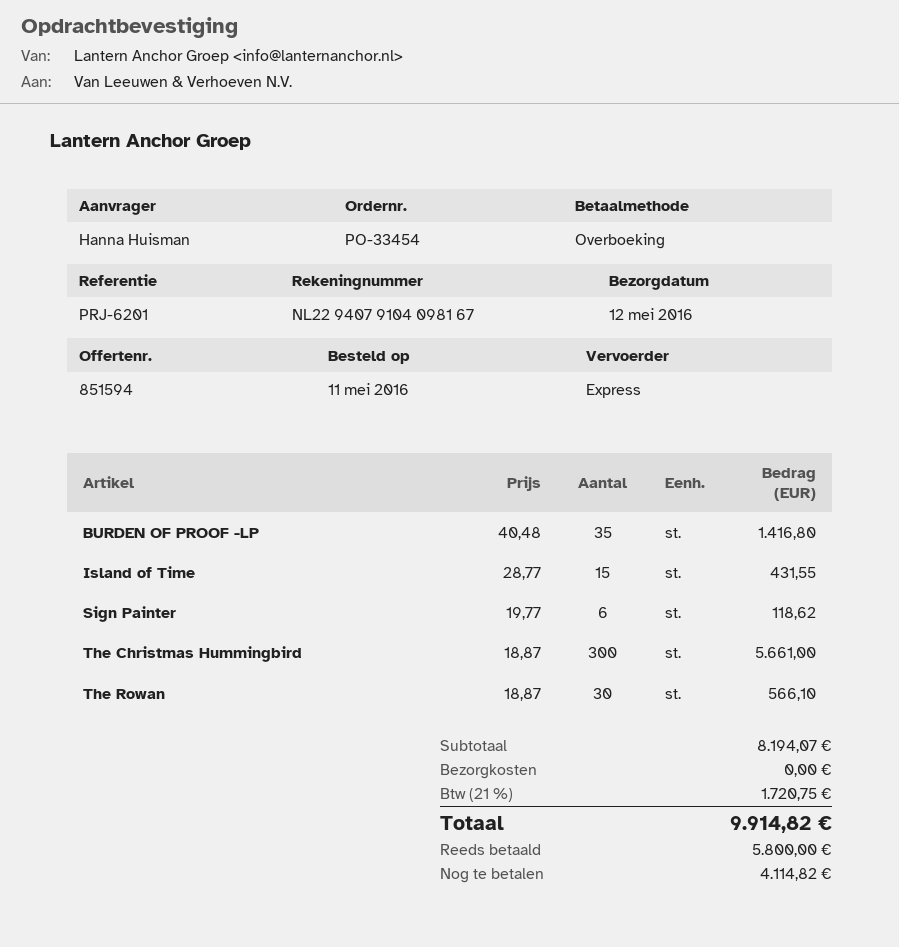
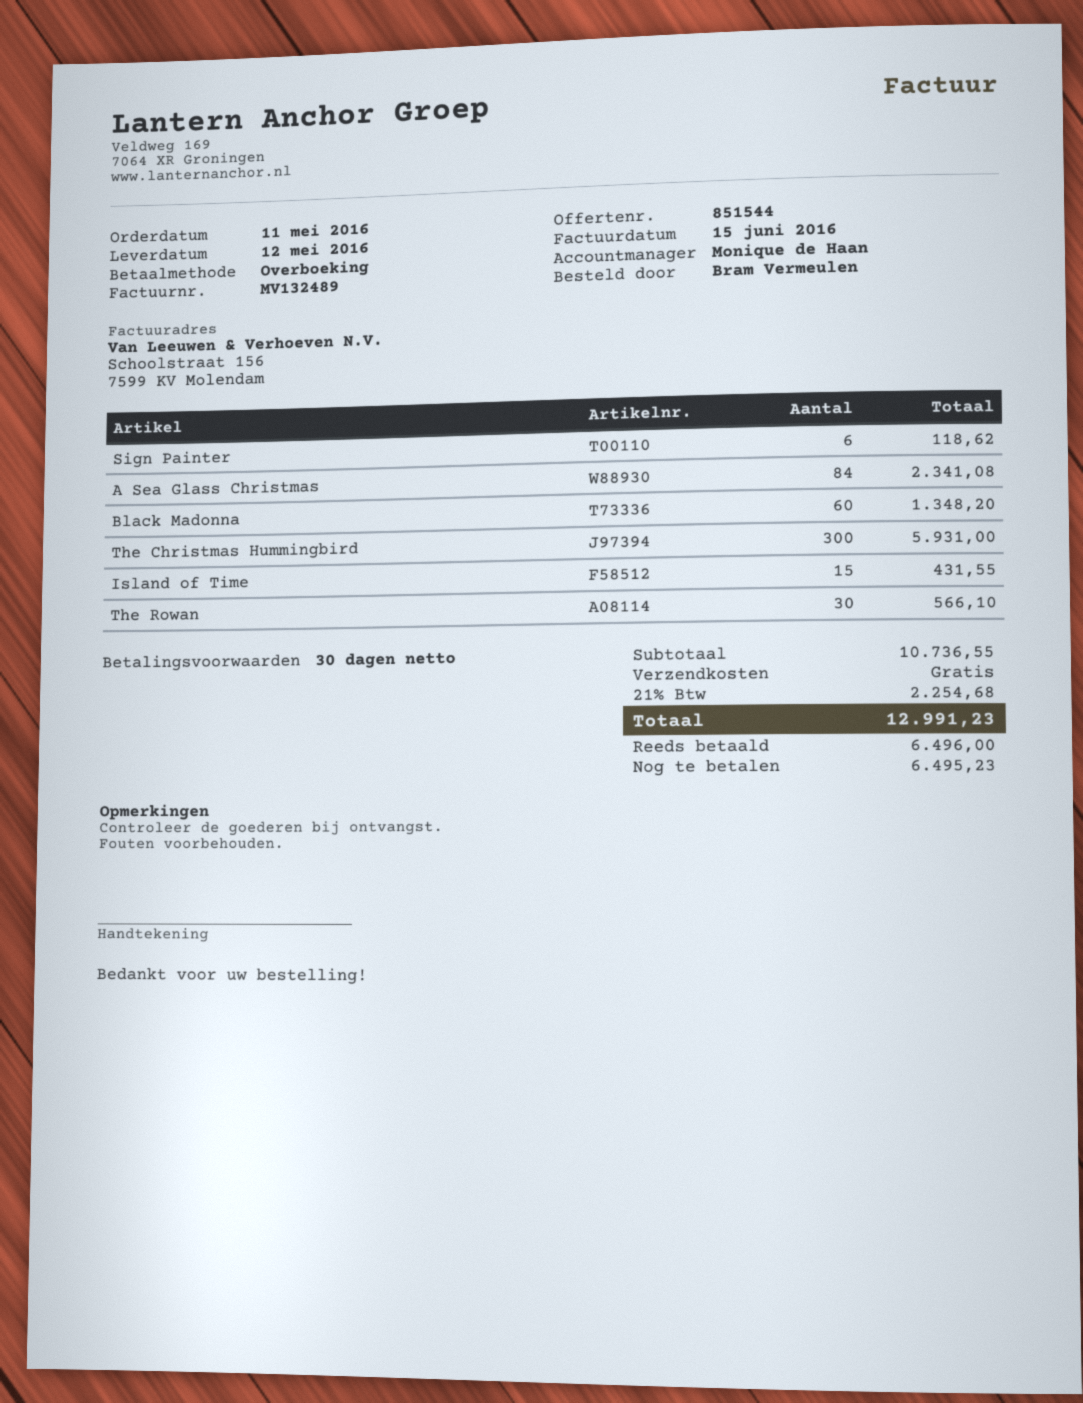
quote number: 851594 -> 851544
ordered by: Hanna Huisman -> Bram Vermeulen
BURDEN OF PROOF -LP: 35 for 1416.80 -> none
The Christmas Hummingbird: 300 for 5661.00 -> 300 for 5931.00
A Sea Glass Christmas: none -> 84 for 2341.08
Black Madonna: none -> 60 for 1348.20
subtotal: 8194.07 -> 10736.55
tax: 21% = 1720.75 -> 21% = 2254.68
total: 9914.82 -> 12991.23
deposit: 5800.00 -> 6496.00
balance: 4114.82 -> 6495.23

